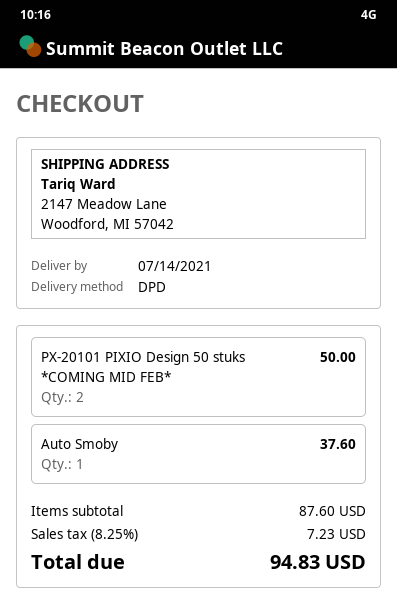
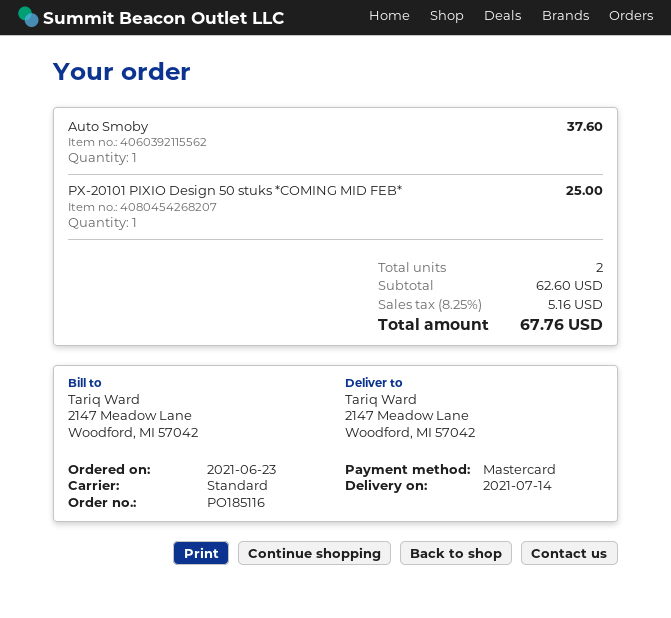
shipping method: DPD -> standard
PX-20101 PIXIO Design 50 stuks *COMING MID FEB*: 2 for 50.00 -> 1 for 25.00
subtotal: 87.60 -> 62.60
tax: 8.25% = 7.23 -> 8.25% = 5.16
total: 94.83 -> 67.76

